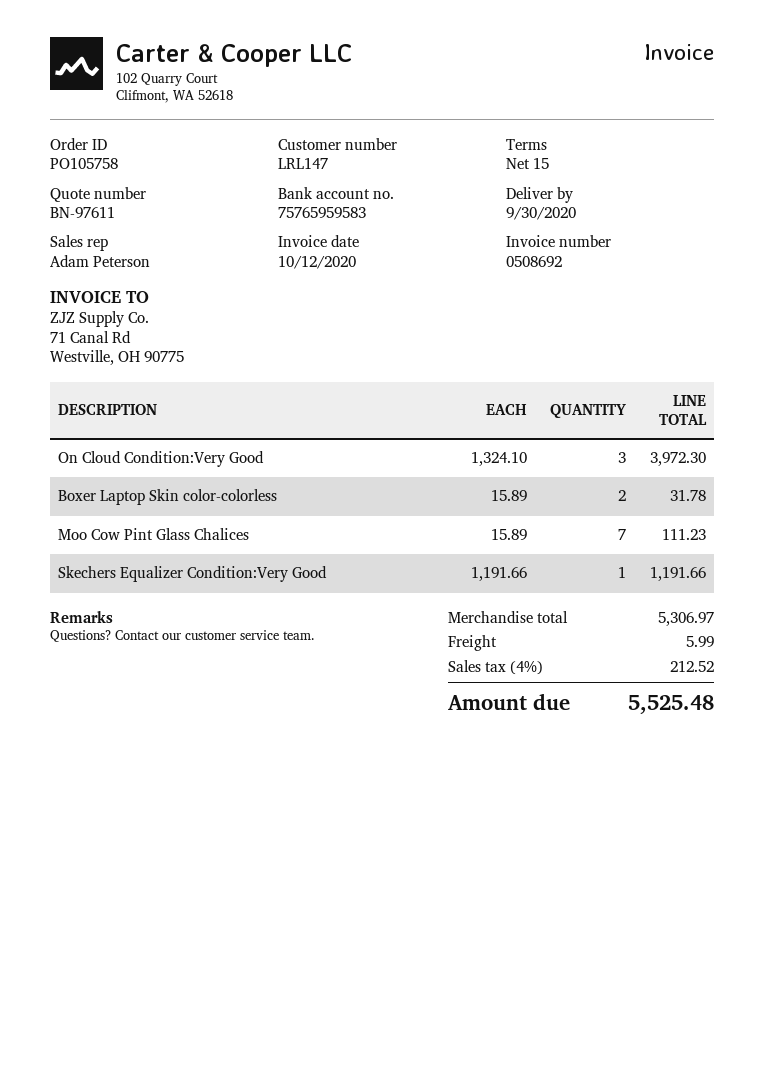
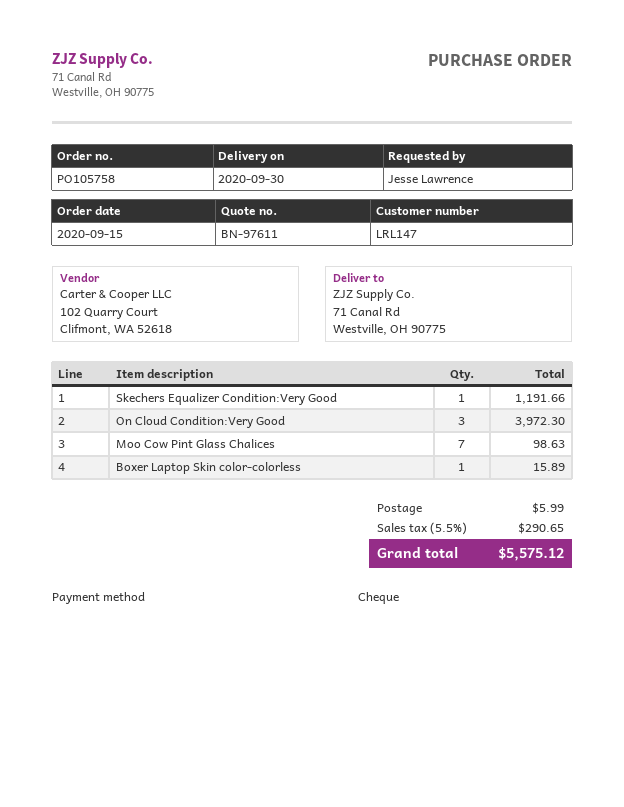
Boxer Laptop Skin color-colorless: 2 for 31.78 -> 1 for 15.89
Moo Cow Pint Glass Chalices: 7 for 111.23 -> 7 for 98.63
tax: 4% = 212.52 -> 5.5% = 290.65
total: 5525.48 -> 5575.12

